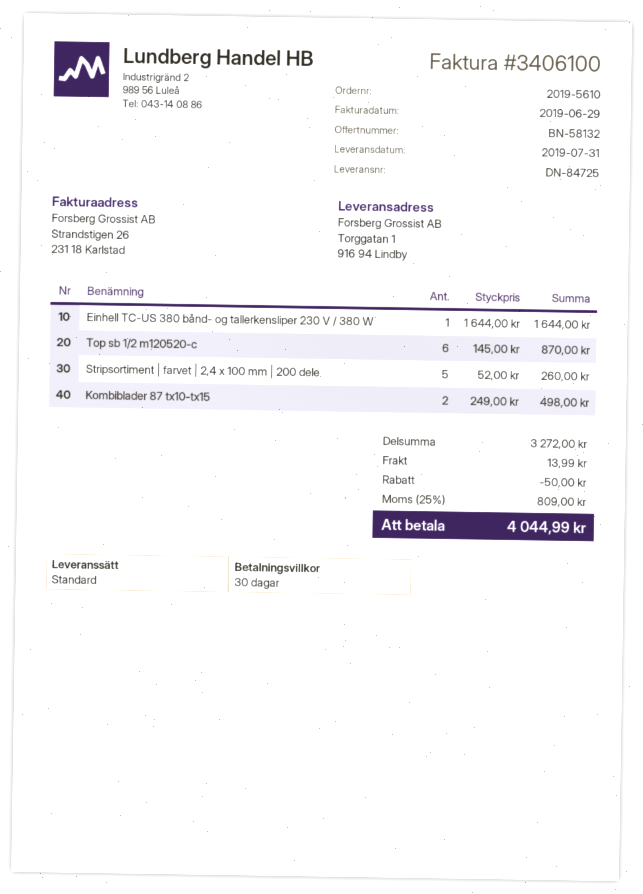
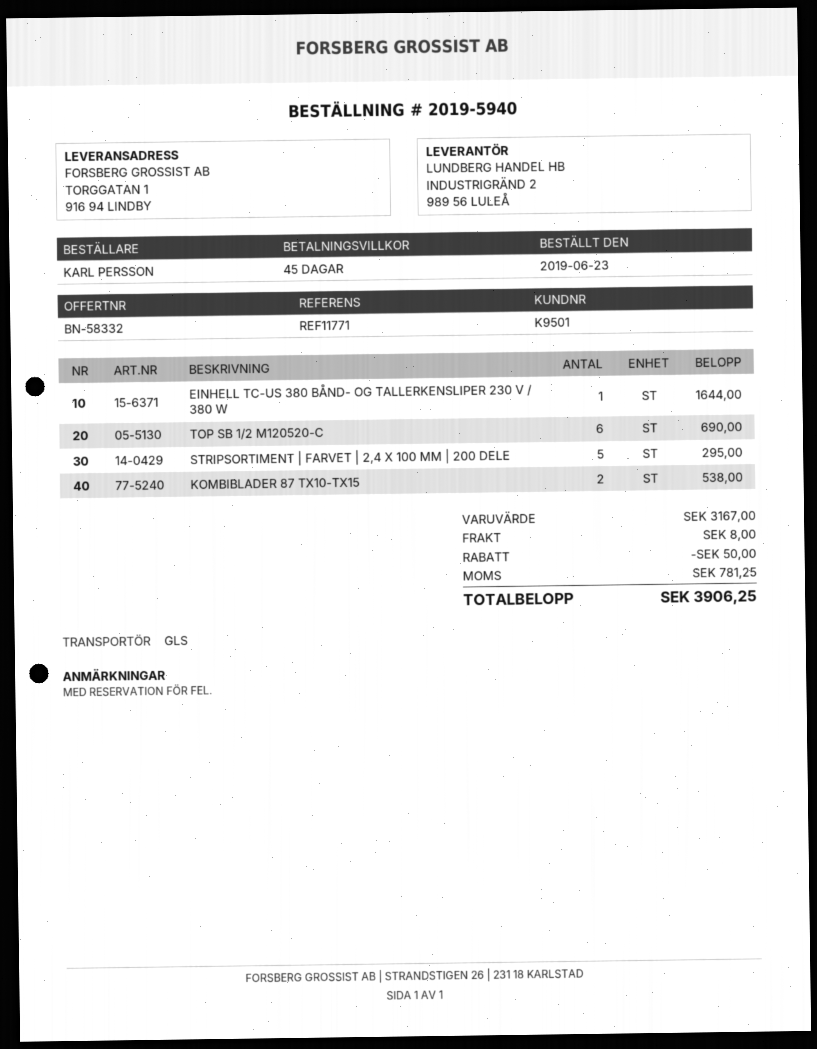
quote number: BN-58132 -> BN-58332
order number: 2019-5610 -> 2019-5940
payment terms: 30 days -> 45 days
shipping method: standard -> GLS
Top sb 1/2 m120520-c: 6 for 870.00 -> 6 for 690.00
Stripsortiment | farvet | 2,4 x 100 mm | 200 dele: 5 for 260.00 -> 5 for 295.00
Kombiblader 87 tx10-tx15: 2 for 498.00 -> 2 for 538.00
subtotal: 3272.00 -> 3167.00
shipping: 13.99 -> 8.00
tax: 809.00 -> 781.25
total: 4044.99 -> 3906.25

